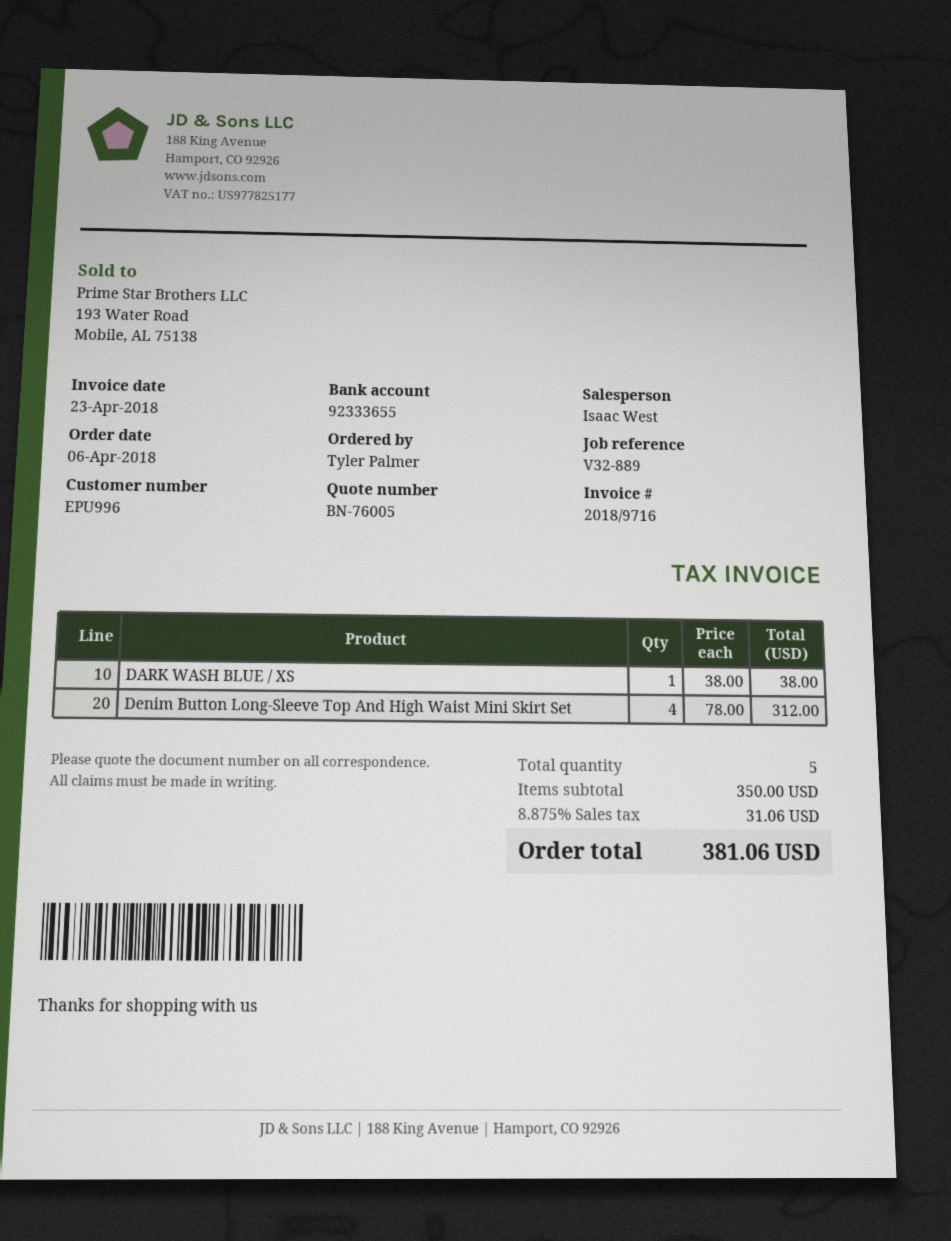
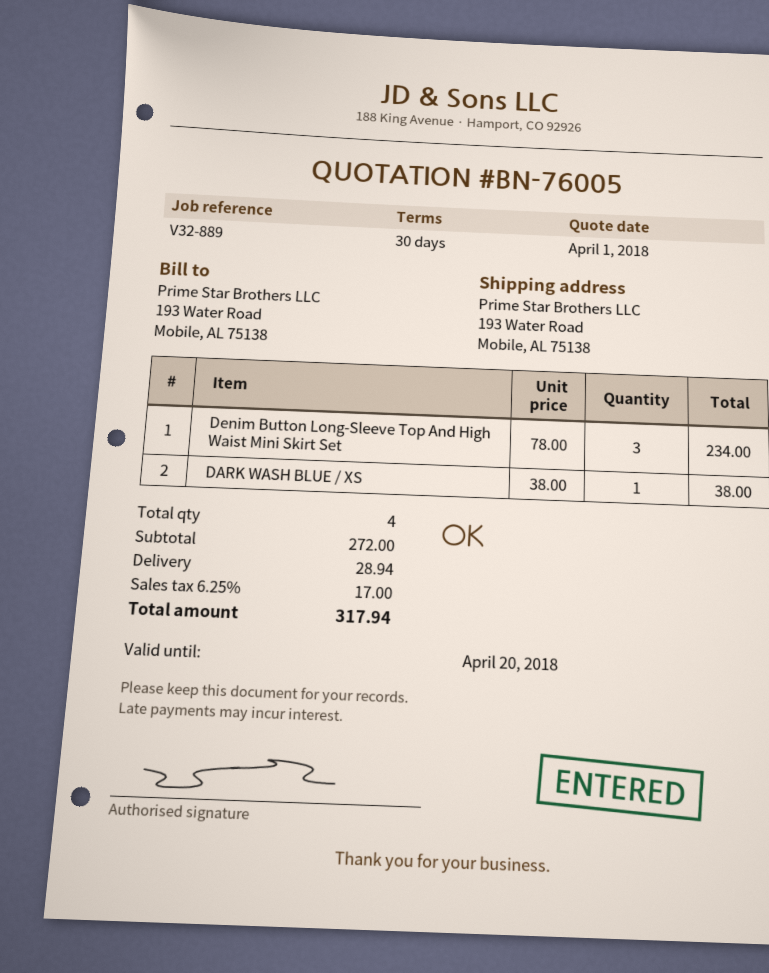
Denim Button Long-Sleeve Top And High Waist Mini Skirt Set: 4 x 78.00 = 312.00 -> 3 x 78.00 = 234.00
total quantity: 5 -> 4
subtotal: 350.00 -> 272.00
shipping: none -> 28.94
tax: 8.875% = 31.06 -> 6.25% = 17.00
total: 381.06 -> 317.94

